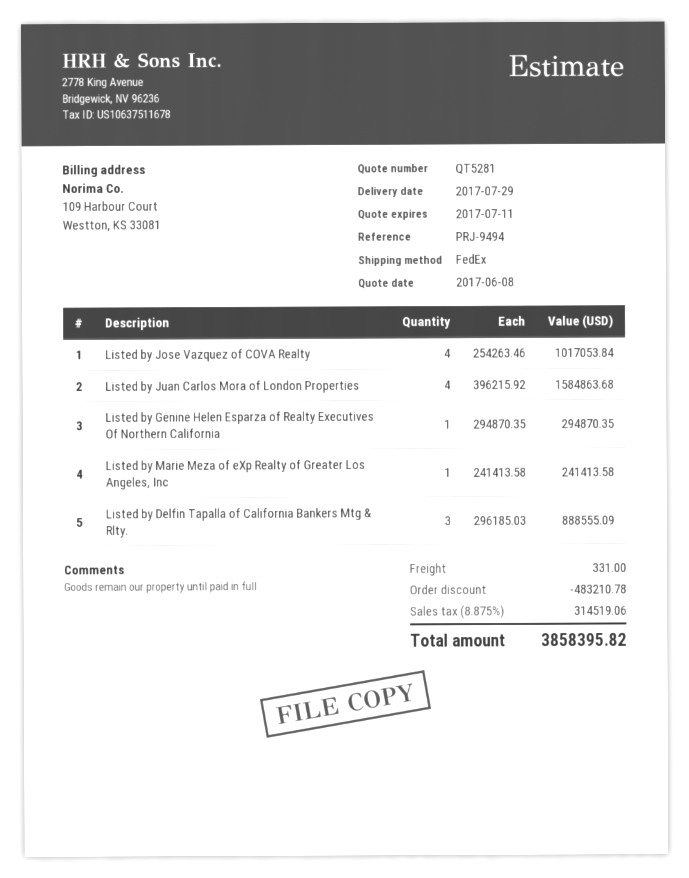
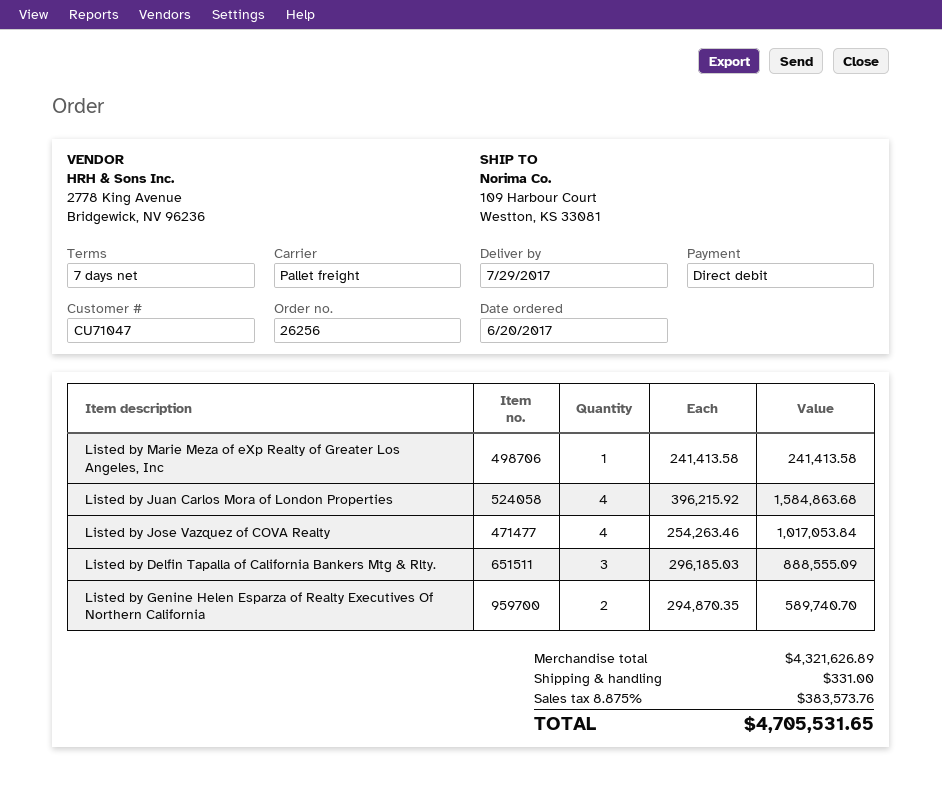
shipping method: FedEx -> pallet freight
Listed by Genine Helen Esparza of Realty Executives Of Northern California: 1 x 294870.35 = 294870.35 -> 2 x 294870.35 = 589740.70
discount: 483210.78 -> none
tax: 8.875% = 314519.06 -> 8.875% = 383573.76
total: 3858395.82 -> 4705531.65

